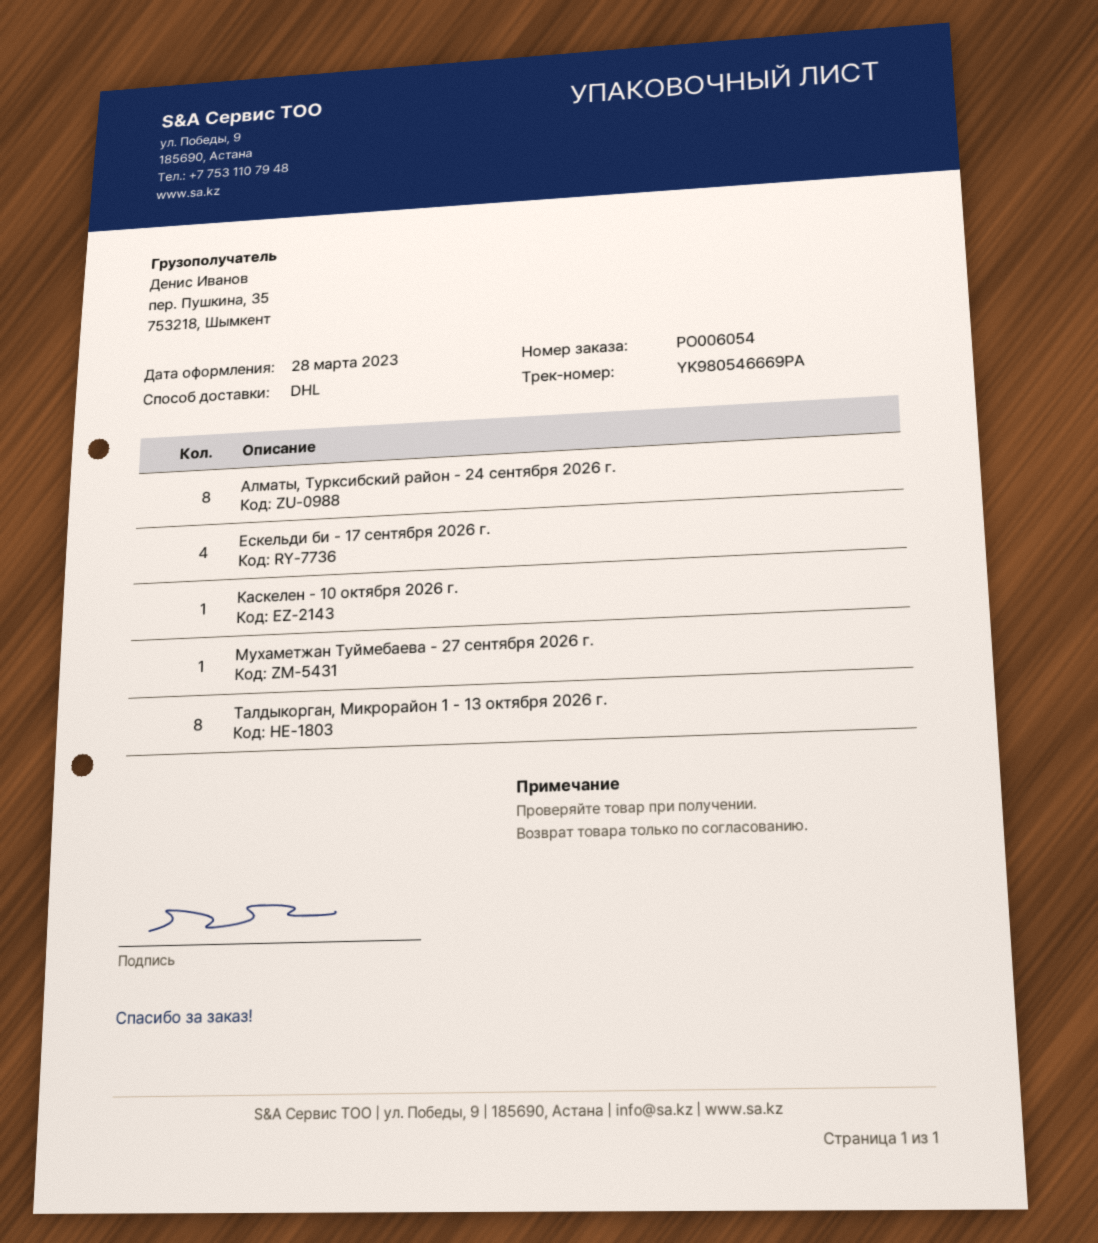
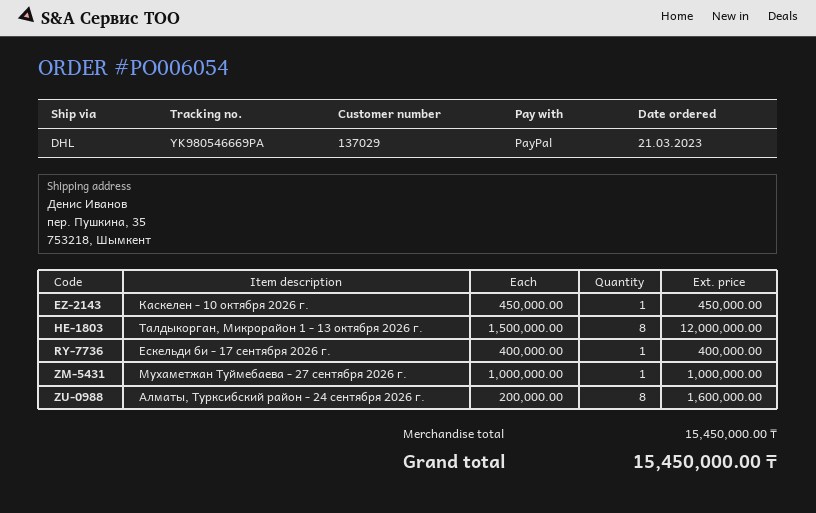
order date: 2023-03-28 -> 2023-03-21
Ескельди би - 17 сентября 2026 г.: 4 -> 1

